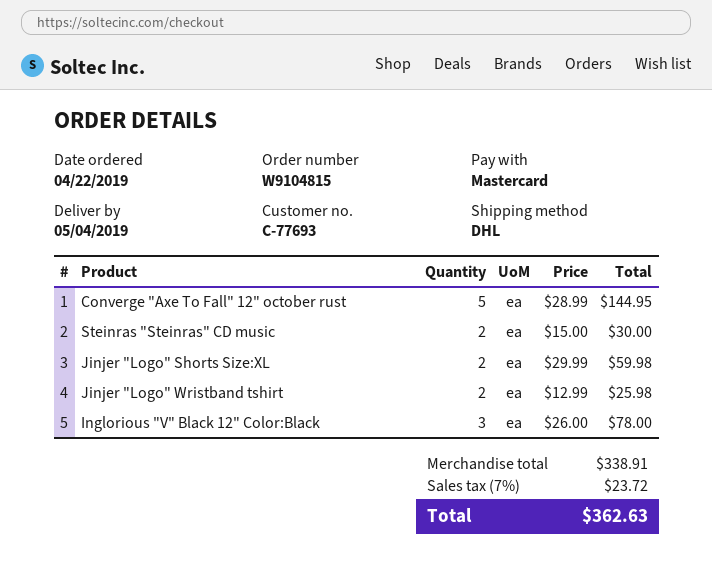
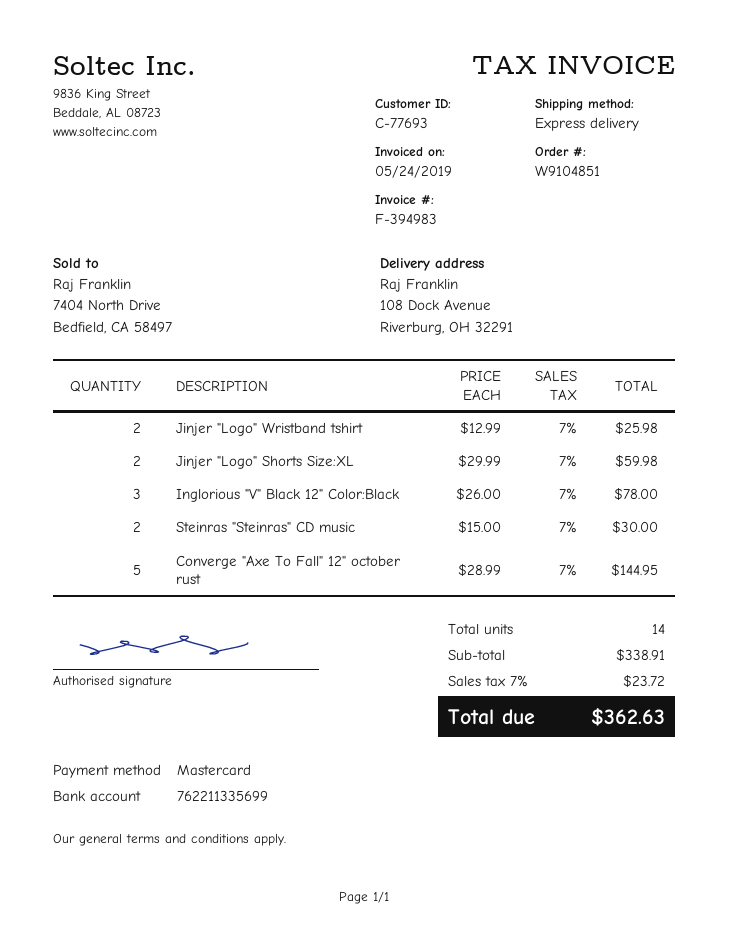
order number: W9104815 -> W9104851
shipping method: DHL -> express

